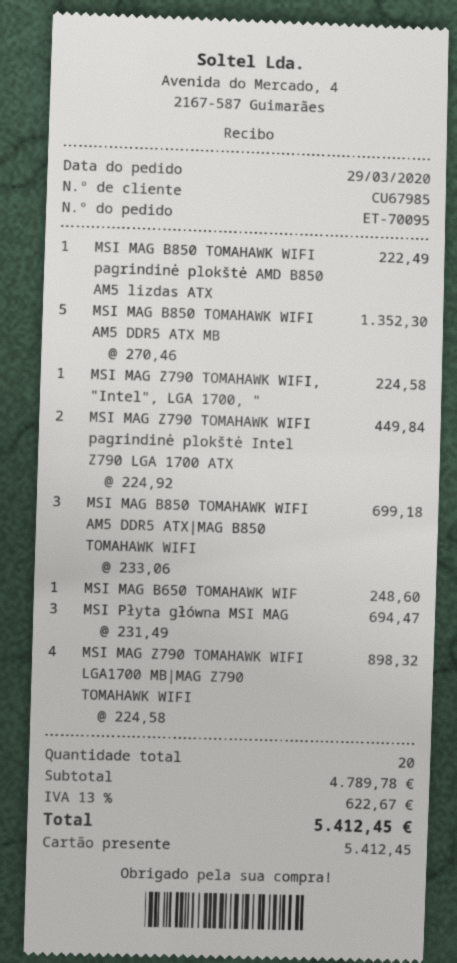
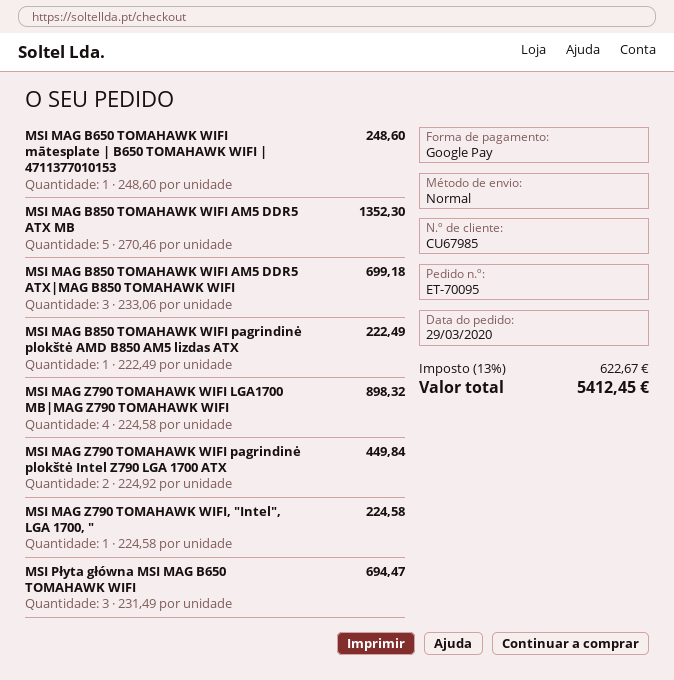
payment method: gift card -> Google Pay

